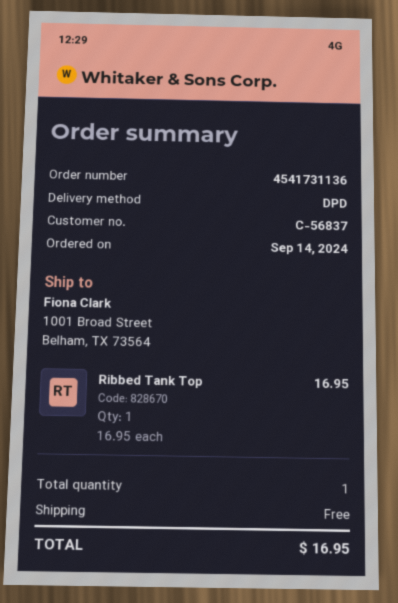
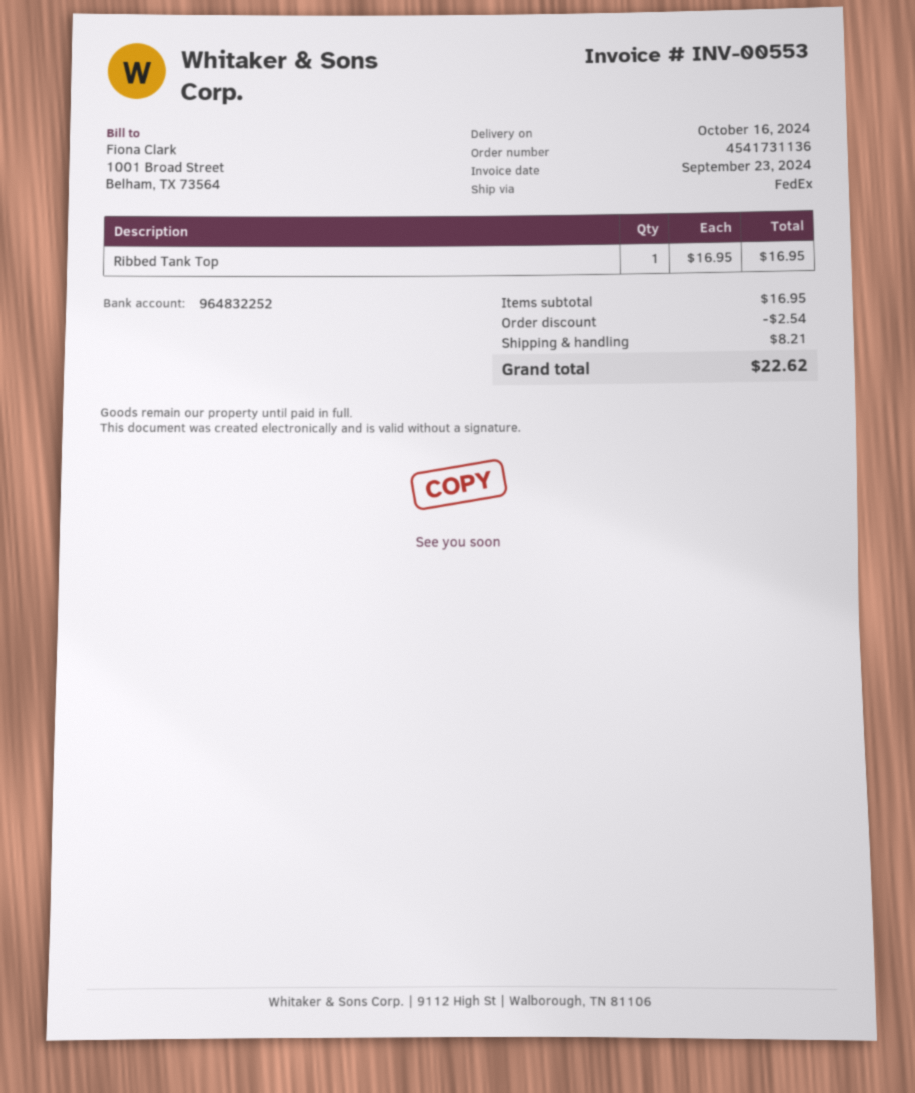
shipping method: DPD -> FedEx
discount: none -> 2.54
shipping: 0.00 -> 8.21
total: 16.95 -> 22.62

